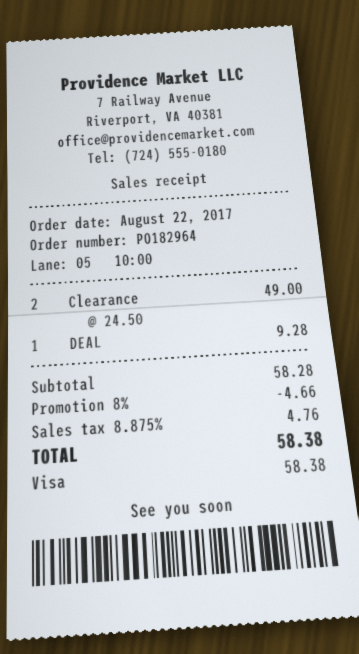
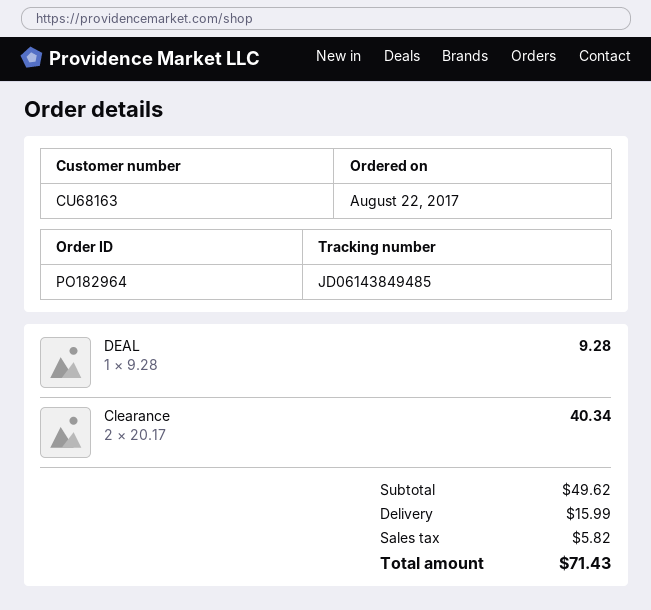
Clearance: 2 x 24.50 = 49.00 -> 2 x 20.17 = 40.34
subtotal: 58.28 -> 49.62
discount: 8% = 4.66 -> none
shipping: none -> 15.99
tax: 4.76 -> 5.82
total: 58.38 -> 71.43

